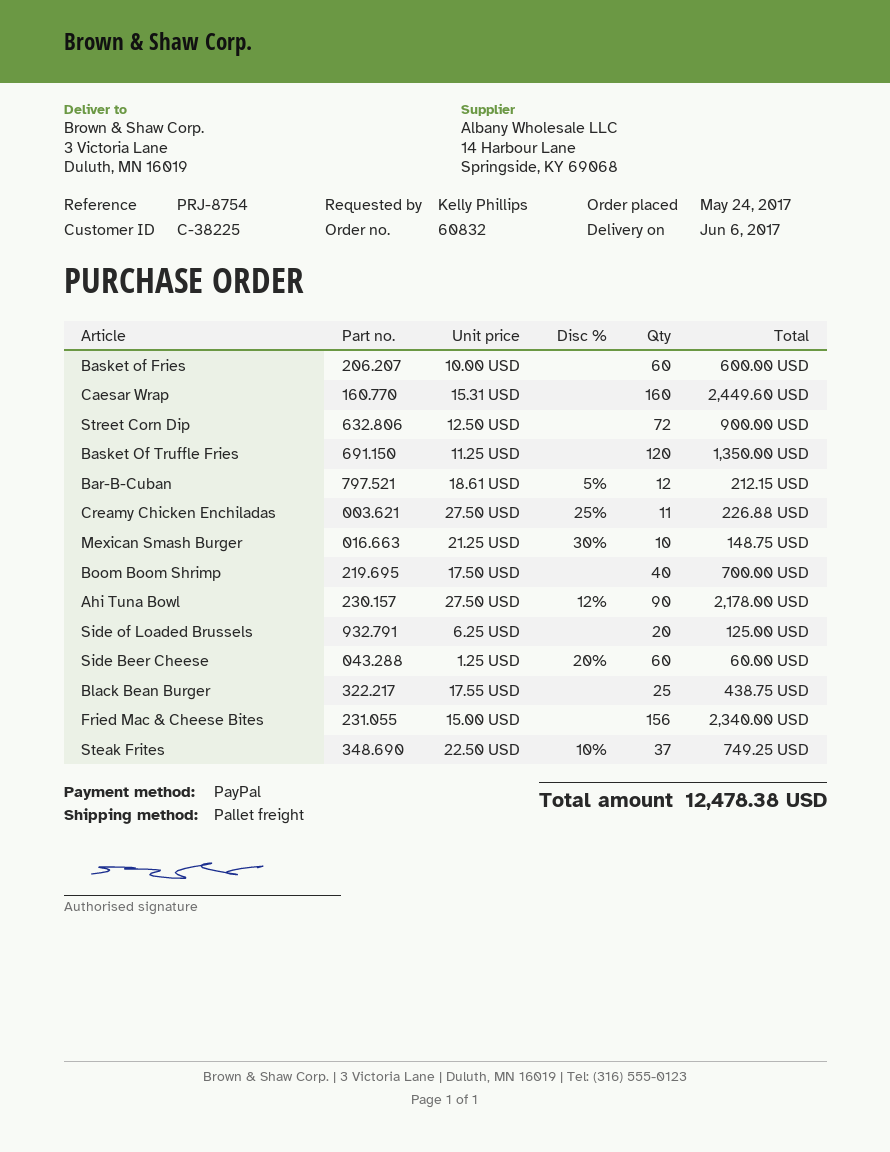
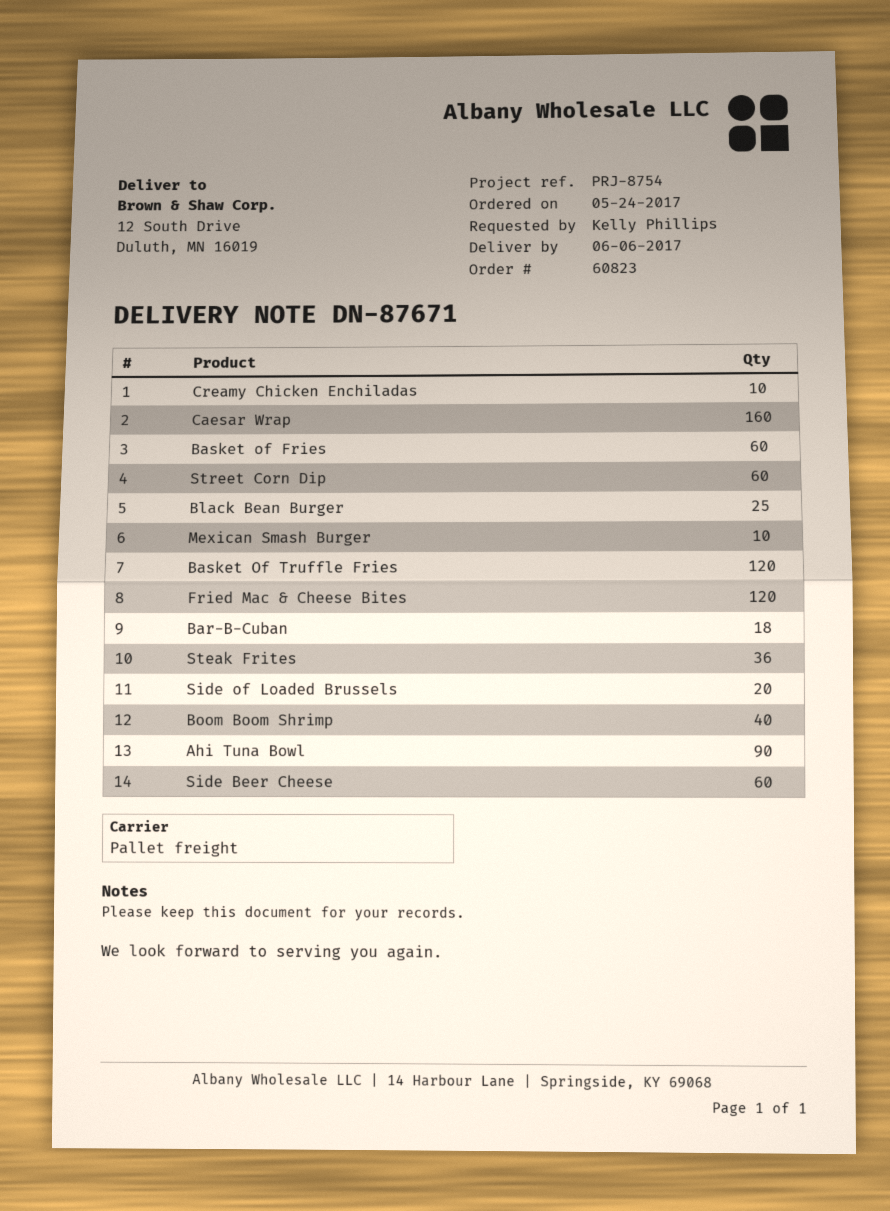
order number: 60832 -> 60823
ship to: 3 Victoria Lane, Duluth, MN 16019 -> 12 South Drive, Duluth, MN 16019
Street Corn Dip: 72 -> 60
Bar-B-Cuban: 12 -> 18
Creamy Chicken Enchiladas: 11 -> 10
Fried Mac & Cheese Bites: 156 -> 120
Steak Frites: 37 -> 36

